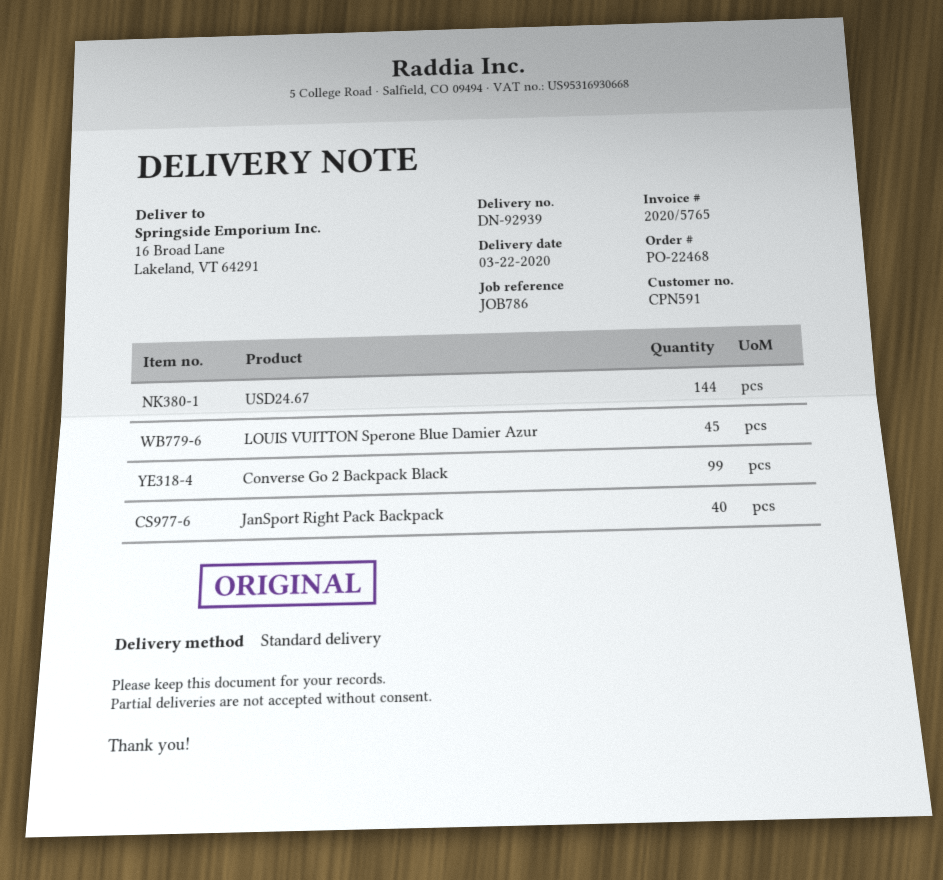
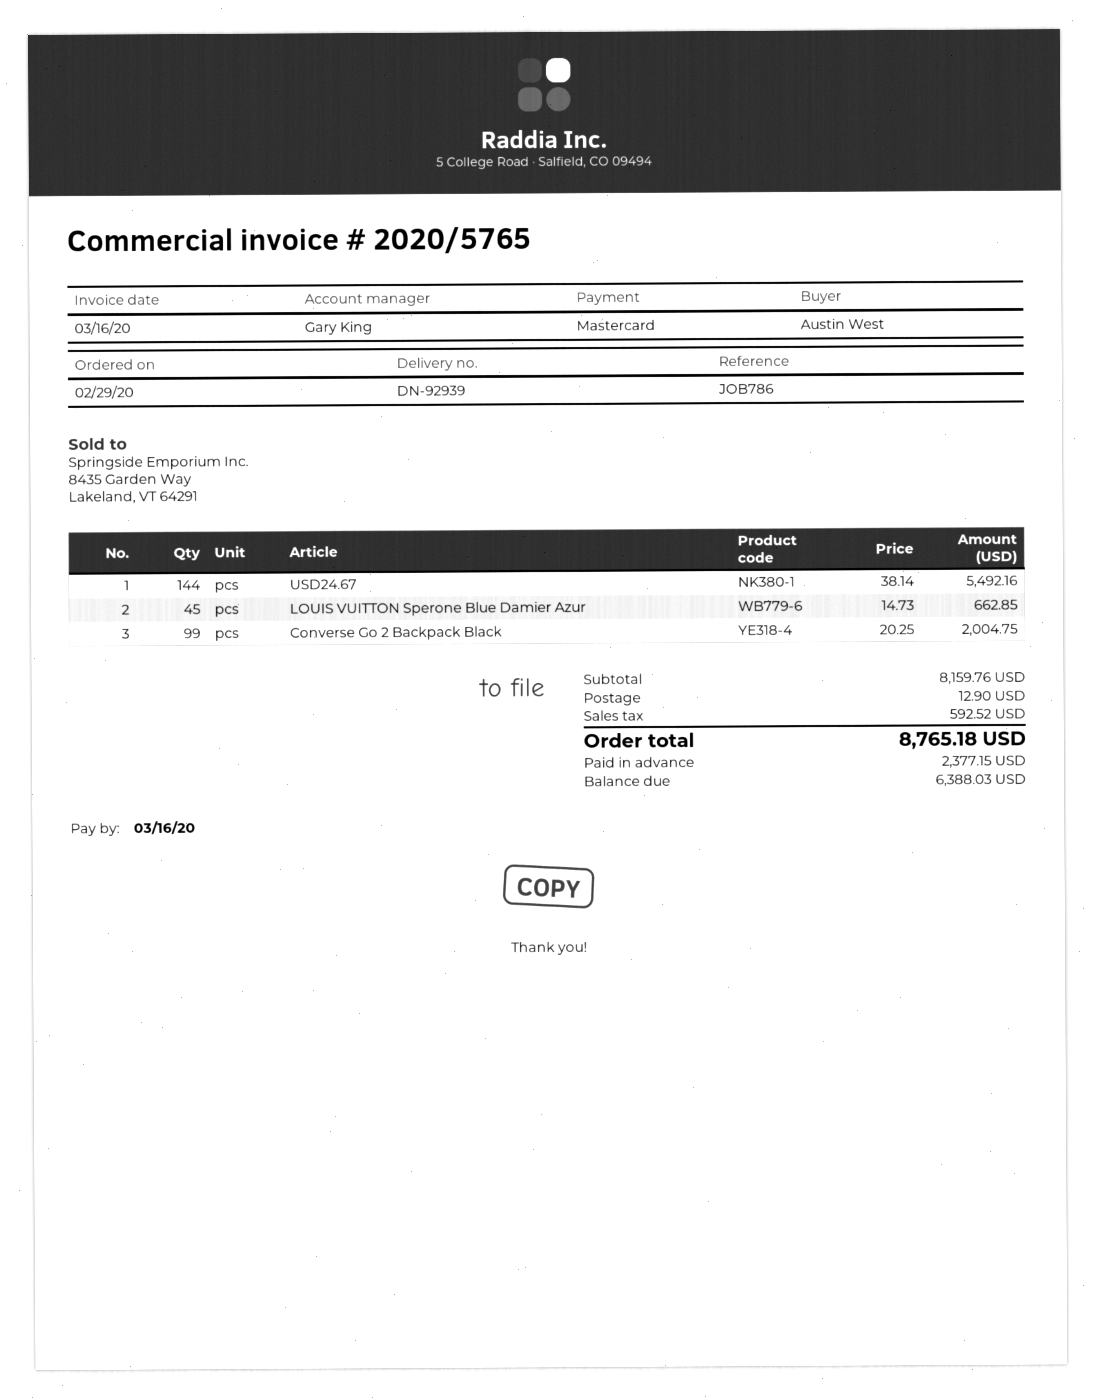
JanSport Right Pack Backpack: 40 -> none

